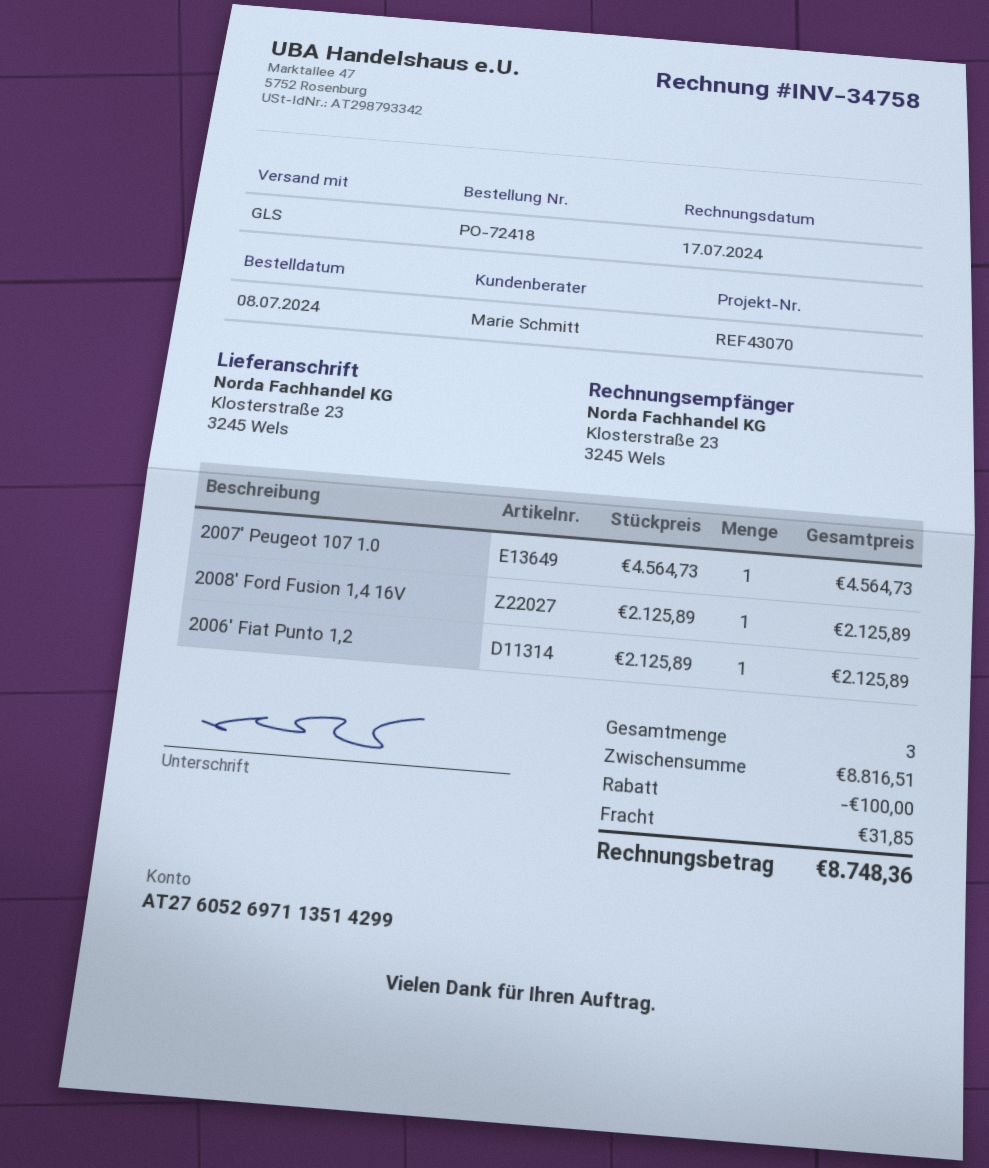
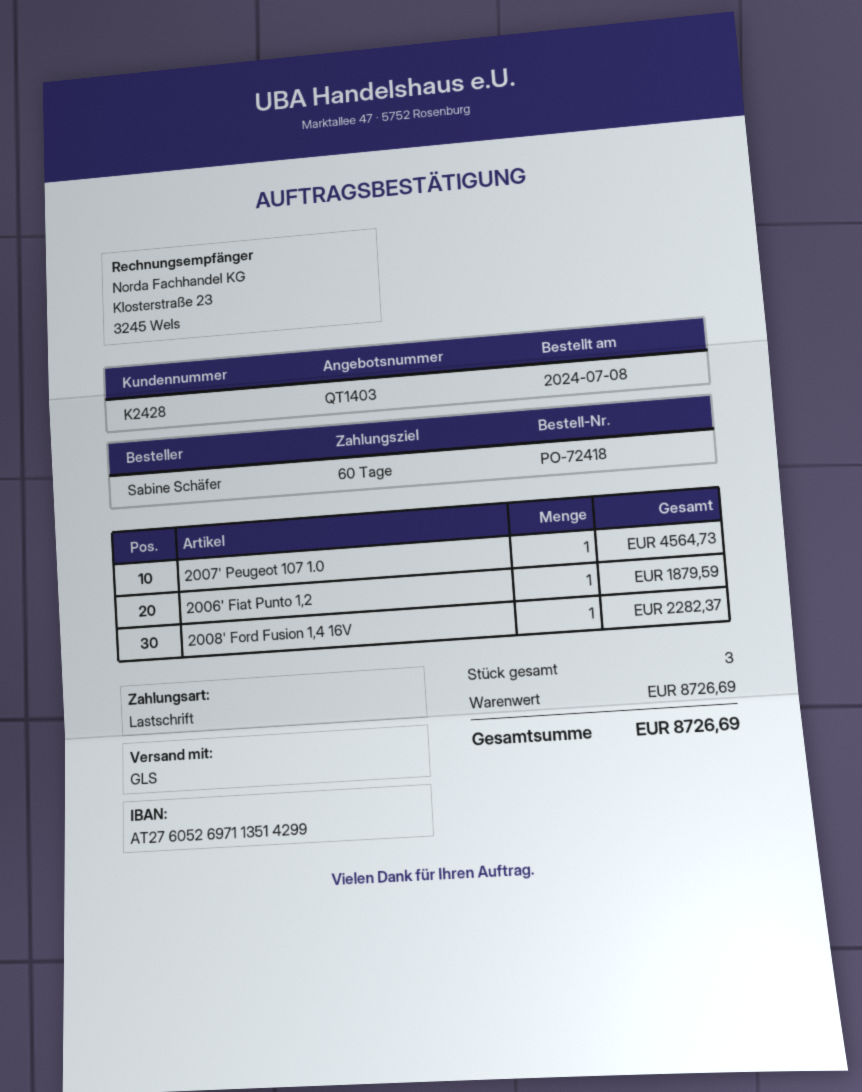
2008' Ford Fusion 1,4 16V: 1 for 2125.89 -> 1 for 2282.37
2006' Fiat Punto 1,2: 1 for 2125.89 -> 1 for 1879.59
subtotal: 8816.51 -> 8726.69
discount: 100.00 -> none
shipping: 31.85 -> none
total: 8748.36 -> 8726.69

